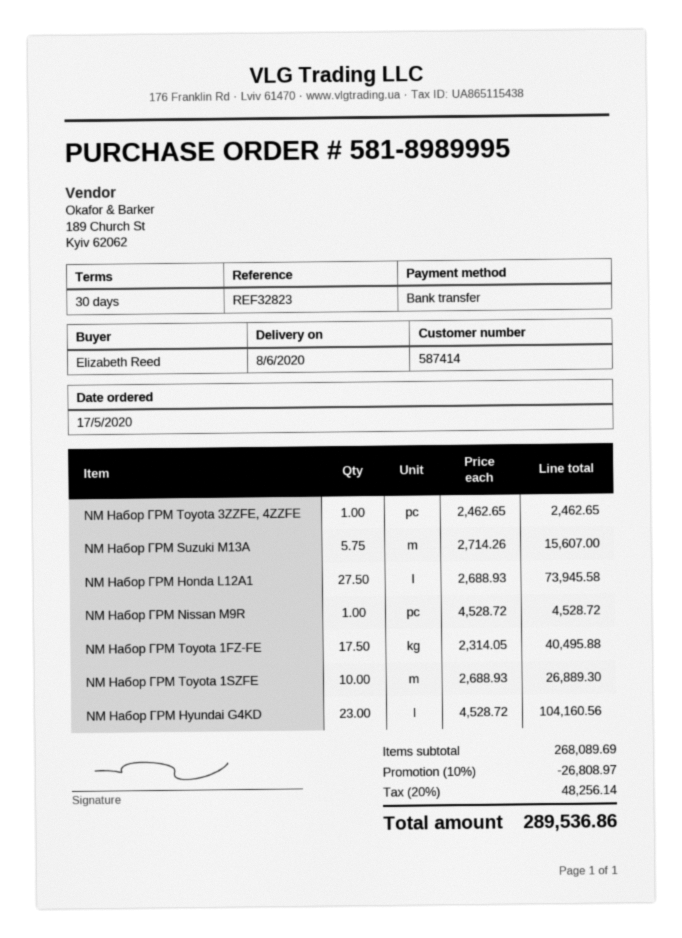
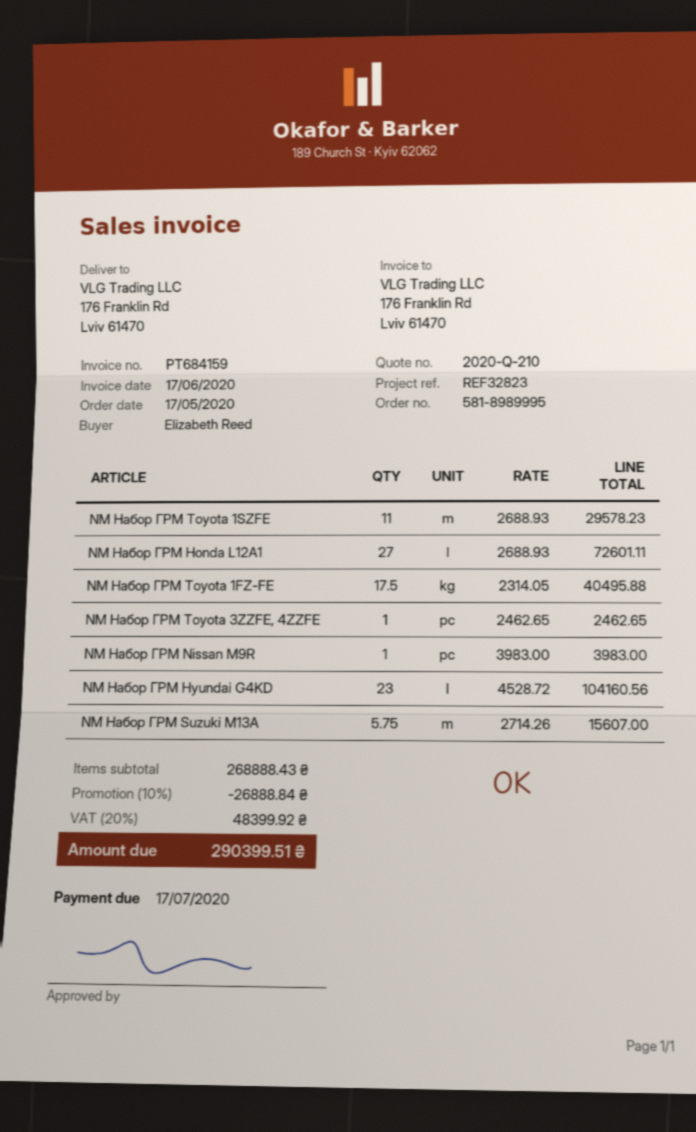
NM Набор ГРМ Honda L12A1: 27.5 x 2688.93 = 73945.58 -> 27 x 2688.93 = 72601.11
NM Набор ГРМ Nissan M9R: 1 x 4528.72 = 4528.72 -> 1 x 3983.00 = 3983.00
NM Набор ГРМ Toyota 1SZFE: 10 x 2688.93 = 26889.30 -> 11 x 2688.93 = 29578.23
subtotal: 268089.69 -> 268888.43
discount: 10% = 26808.97 -> 10% = 26888.84
tax: 20% = 48256.14 -> 20% = 48399.92
total: 289536.86 -> 290399.51

